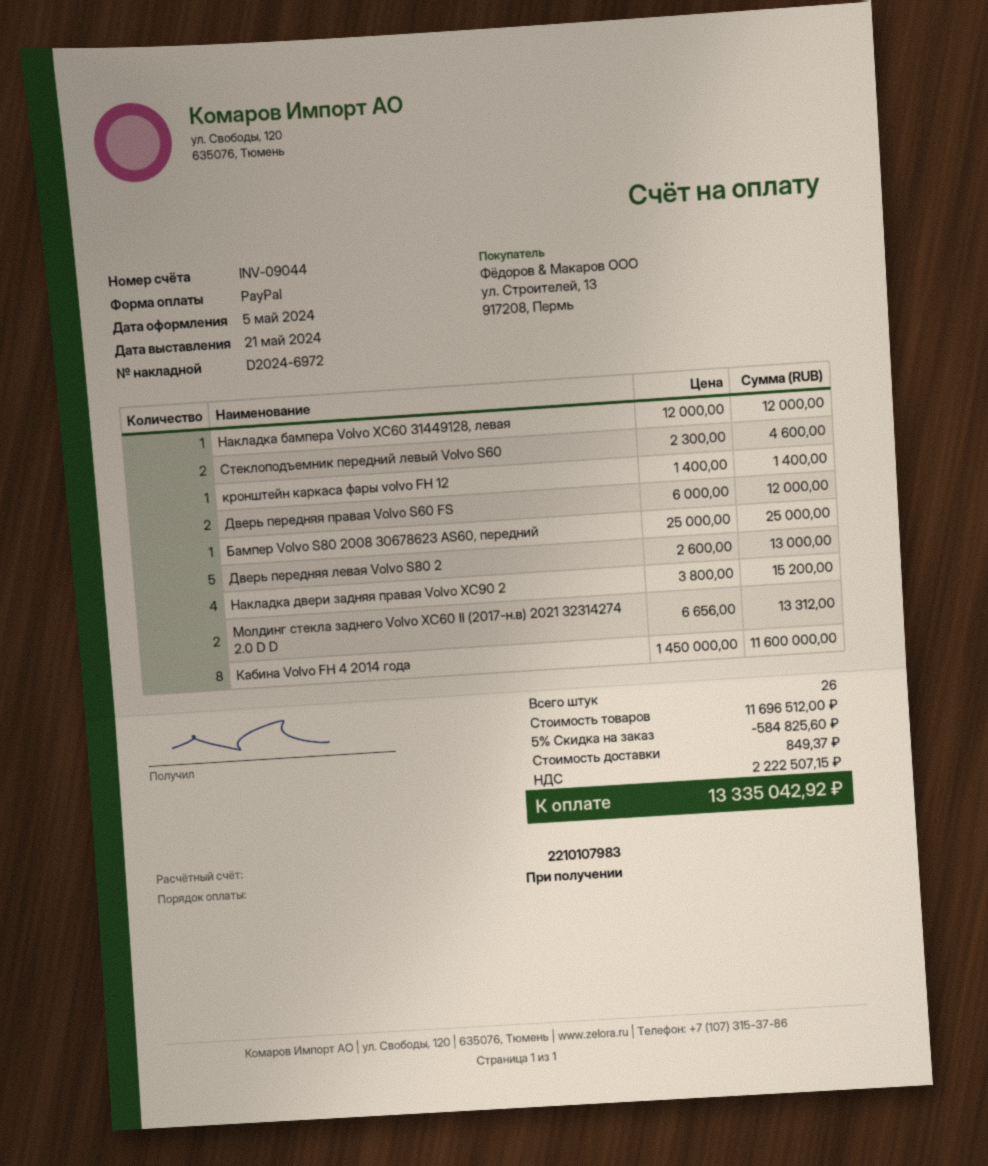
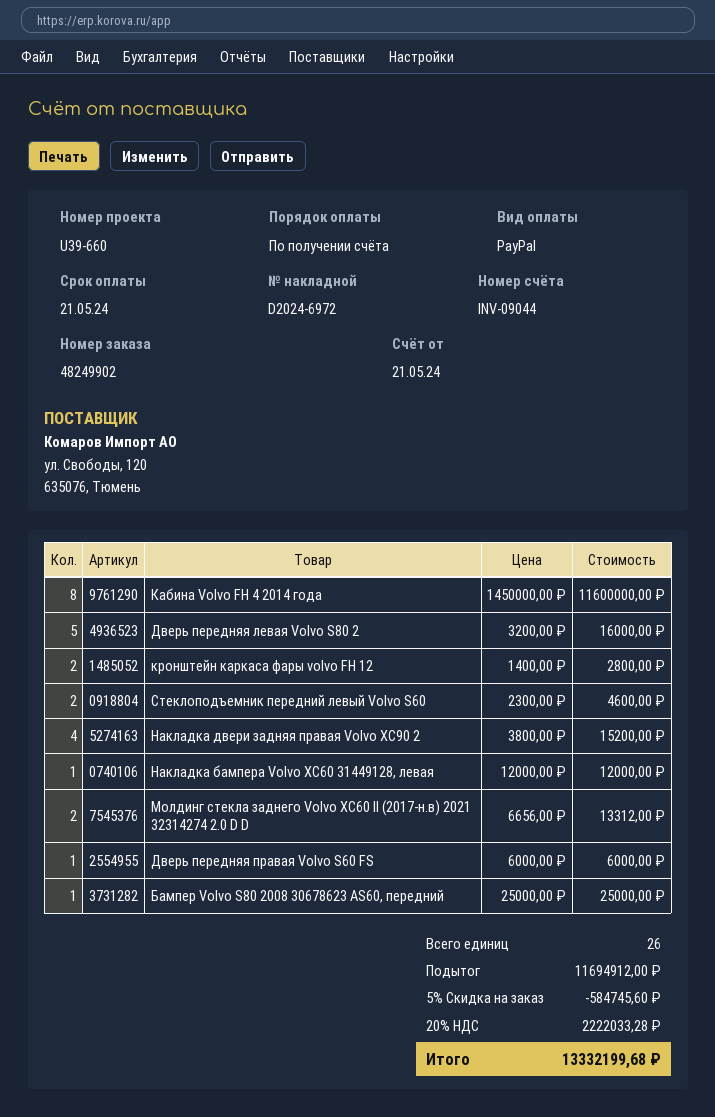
кронштейн каркаса фары volvo FH 12: 1 x 1400.00 = 1400.00 -> 2 x 1400.00 = 2800.00
Дверь передняя правая Volvo S60 FS: 2 x 6000.00 = 12000.00 -> 1 x 6000.00 = 6000.00
Дверь передняя левая Volvo S80 2: 5 x 2600.00 = 13000.00 -> 5 x 3200.00 = 16000.00
subtotal: 11696512.00 -> 11694912.00
discount: 5% = 584825.60 -> 5% = 584745.60
shipping: 849.37 -> none
tax: 2222507.15 -> 2222033.28
total: 13335042.92 -> 13332199.68

